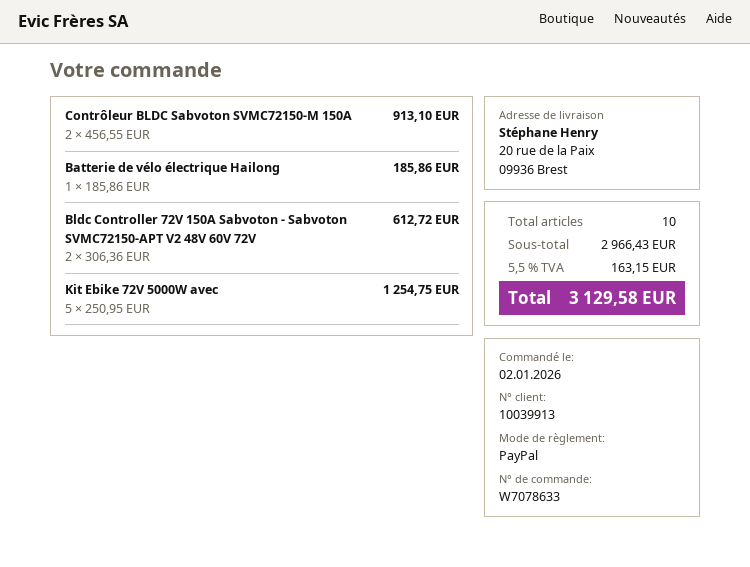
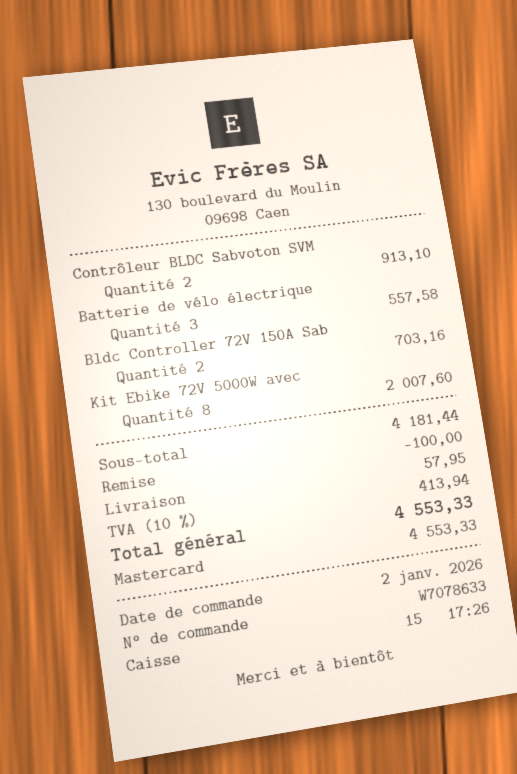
payment method: PayPal -> Mastercard
Batterie de vélo électrique Hailong: 1 for 185.86 -> 3 for 557.58
Bldc Controller 72V 150A Sabvoton - Sabvoton SVMC72150-APT V2 48V 60V 72V: 2 for 612.72 -> 2 for 703.16
Kit Ebike 72V 5000W avec: 5 for 1254.75 -> 8 for 2007.60
subtotal: 2966.43 -> 4181.44
discount: none -> 100.00
shipping: none -> 57.95
tax: 5.5% = 163.15 -> 10% = 413.94
total: 3129.58 -> 4553.33

